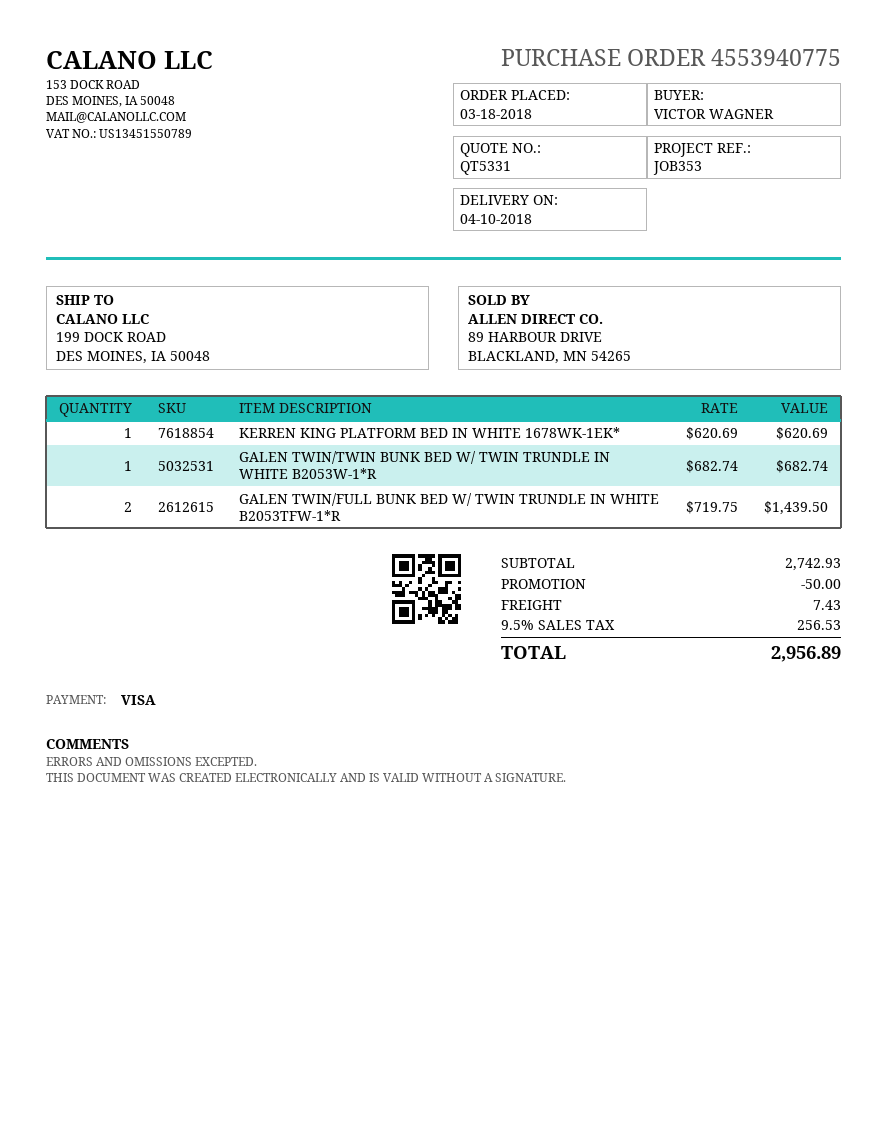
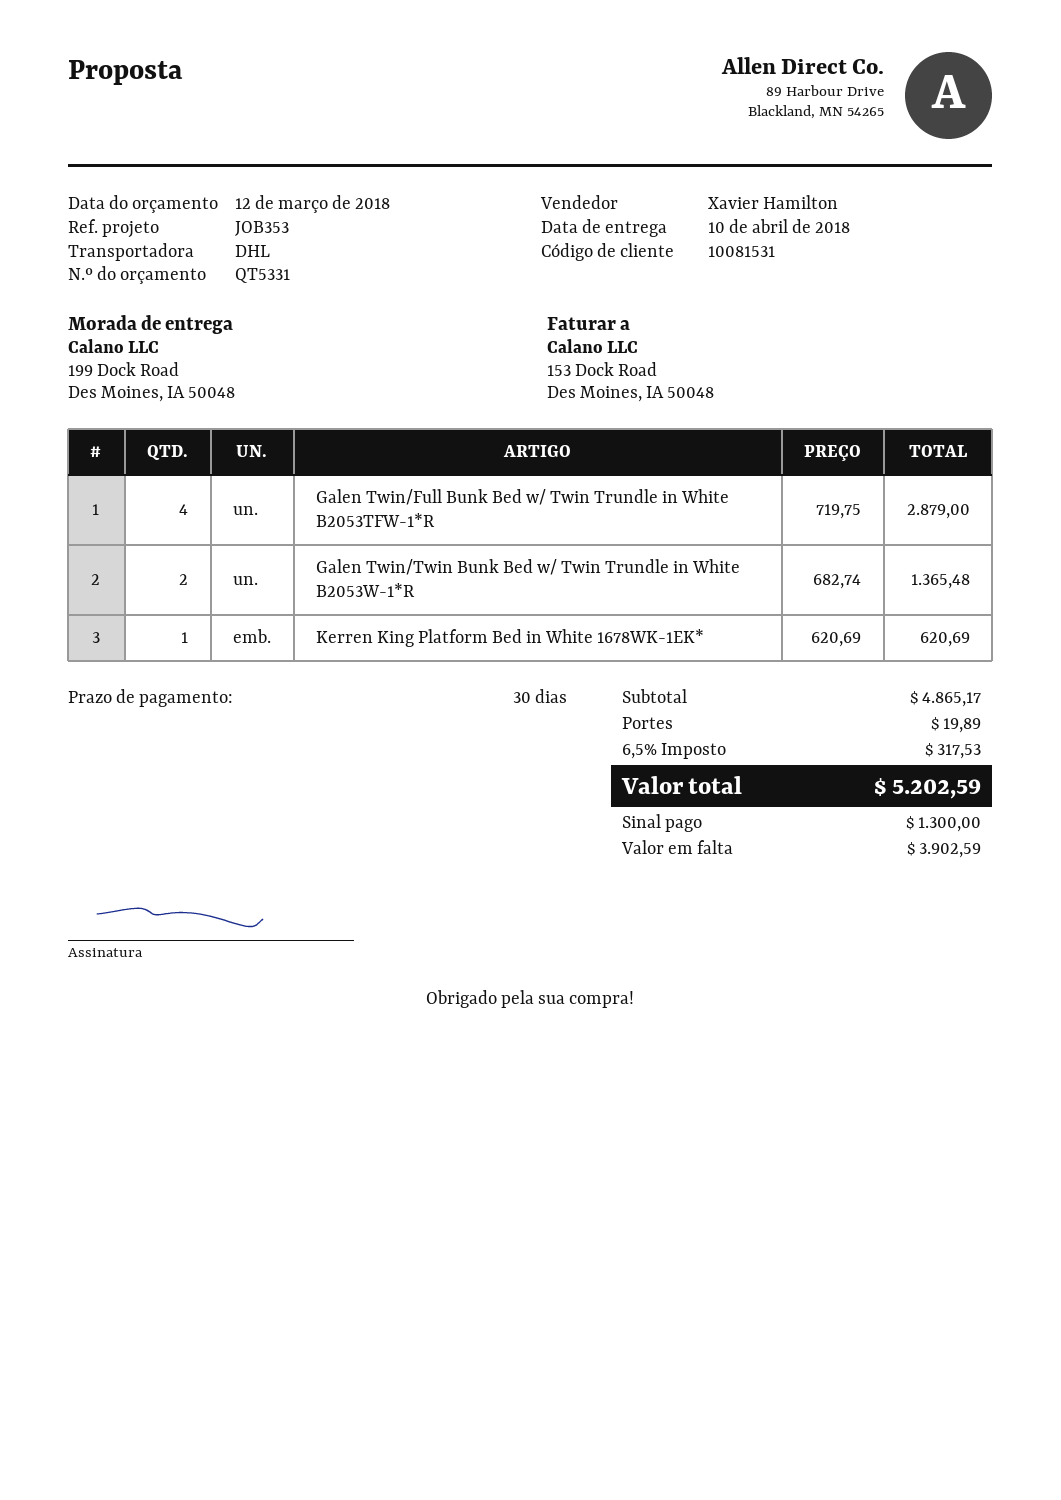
GALEN TWIN/TWIN BUNK BED W/ TWIN TRUNDLE IN WHITE B2053W-1*R: 1 x 682.74 = 682.74 -> 2 x 682.74 = 1365.48
GALEN TWIN/FULL BUNK BED W/ TWIN TRUNDLE IN WHITE B2053TFW-1*R: 2 x 719.75 = 1439.50 -> 4 x 719.75 = 2879.00
subtotal: 2742.93 -> 4865.17
discount: 50.00 -> none
shipping: 7.43 -> 19.89
tax: 9.5% = 256.53 -> 6.5% = 317.53
total: 2956.89 -> 5202.59

